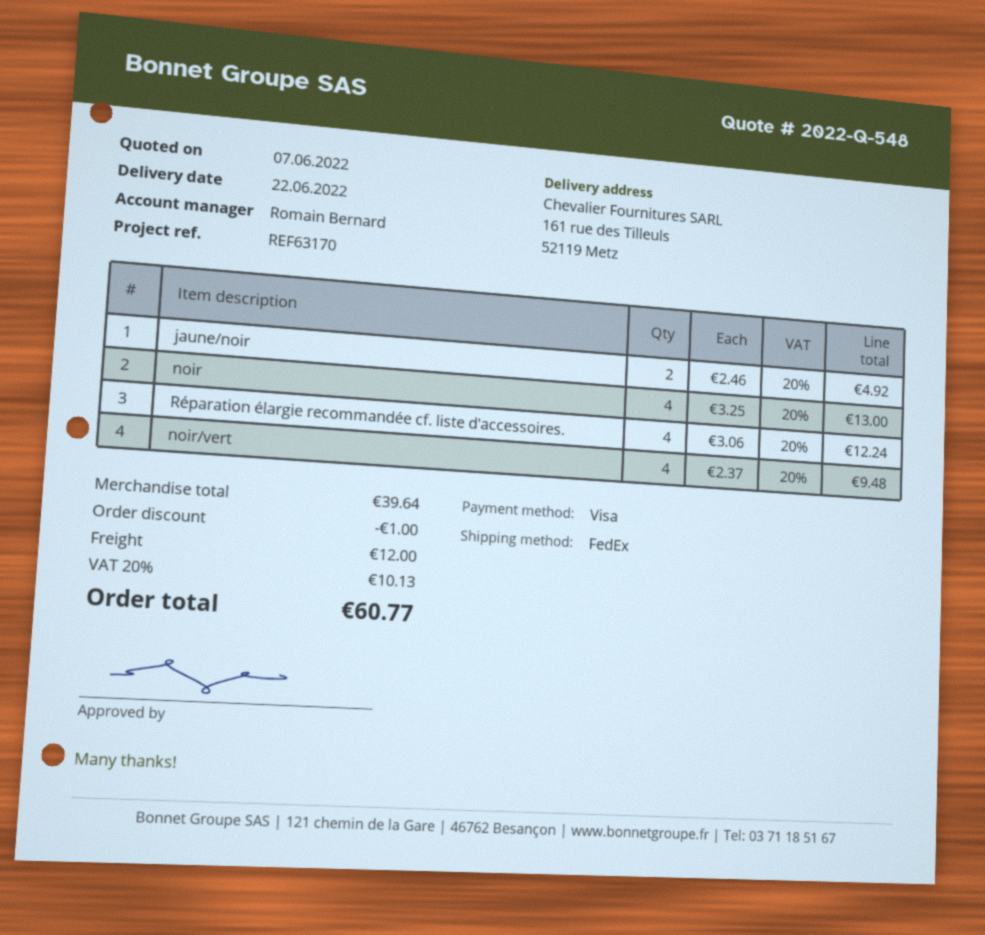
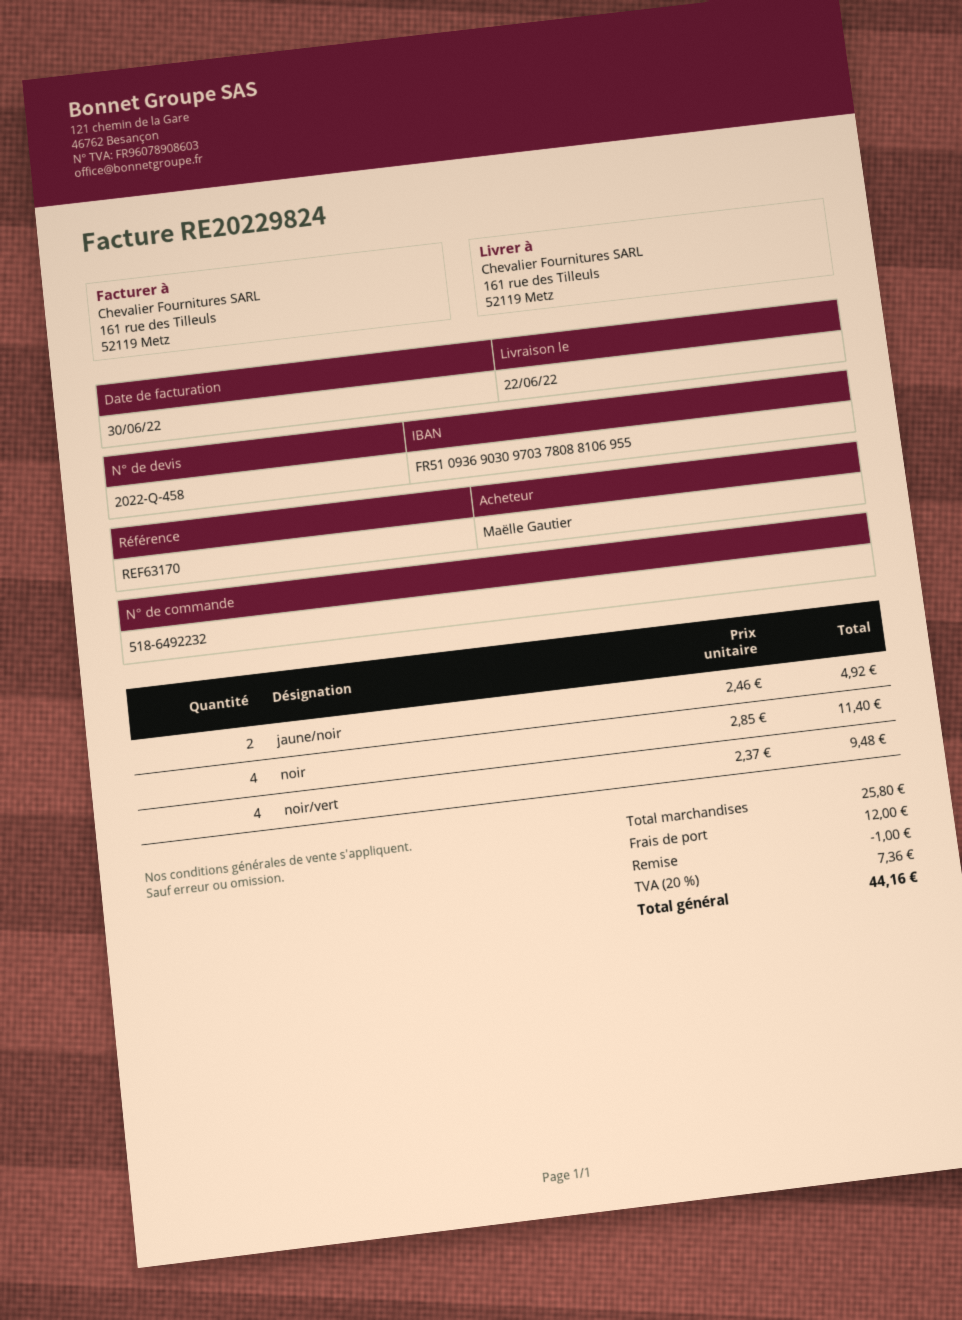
quote number: 2022-Q-548 -> 2022-Q-458
noir: 4 x 3.25 = 13.00 -> 4 x 2.85 = 11.40
Réparation élargie recommandée cf. liste d'accessoires.: 4 x 3.06 = 12.24 -> none
subtotal: 39.64 -> 25.80
tax: 20% = 10.13 -> 20% = 7.36
total: 60.77 -> 44.16

